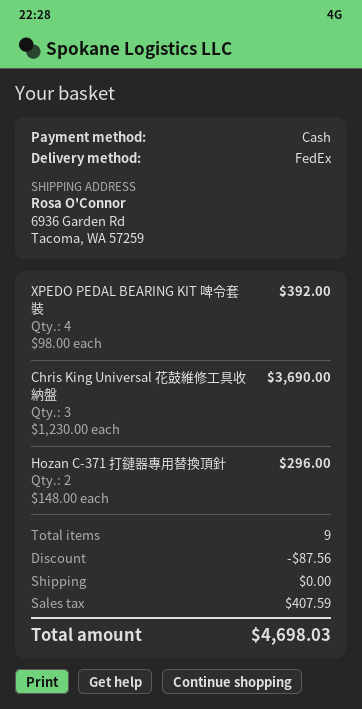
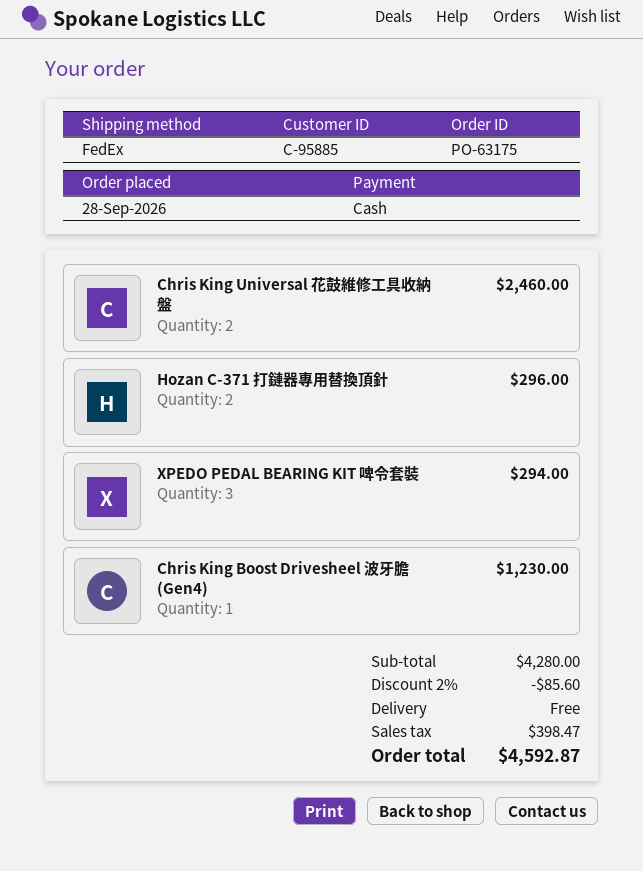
XPEDO PEDAL BEARING KIT 啤令套裝: 4 for 392.00 -> 3 for 294.00
Chris King Universal 花鼓維修工具收納盤: 3 for 3690.00 -> 2 for 2460.00
Chris King Boost Drivesheel 波牙膽 (Gen4): none -> 1 for 1230.00
discount: 87.56 -> 85.60
tax: 407.59 -> 398.47
total: 4698.03 -> 4592.87

